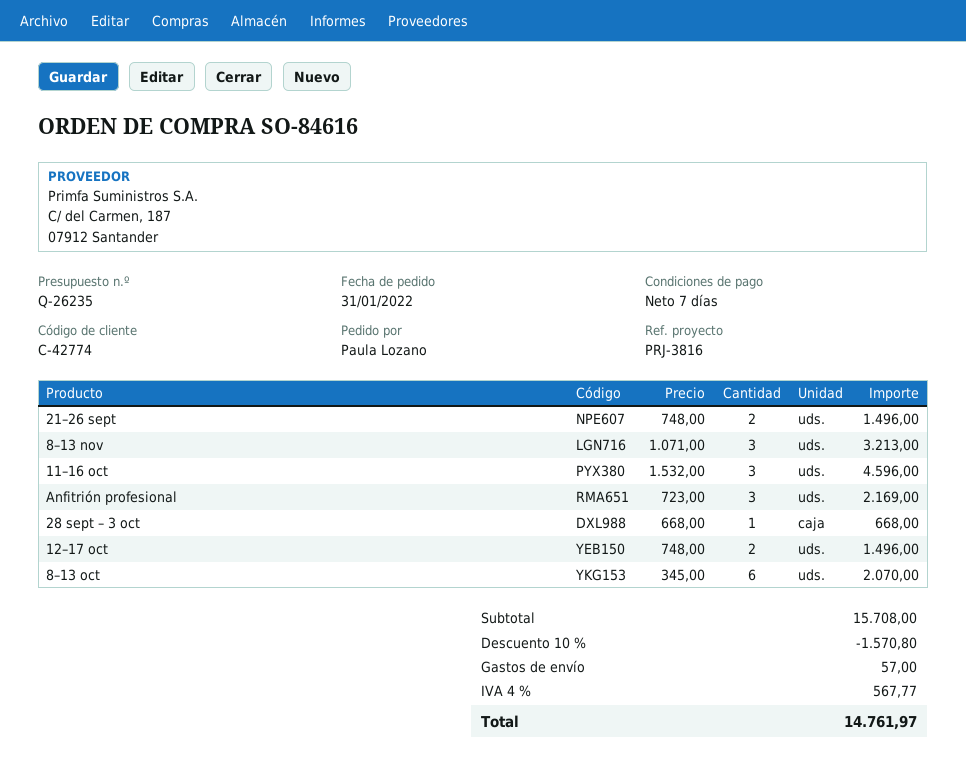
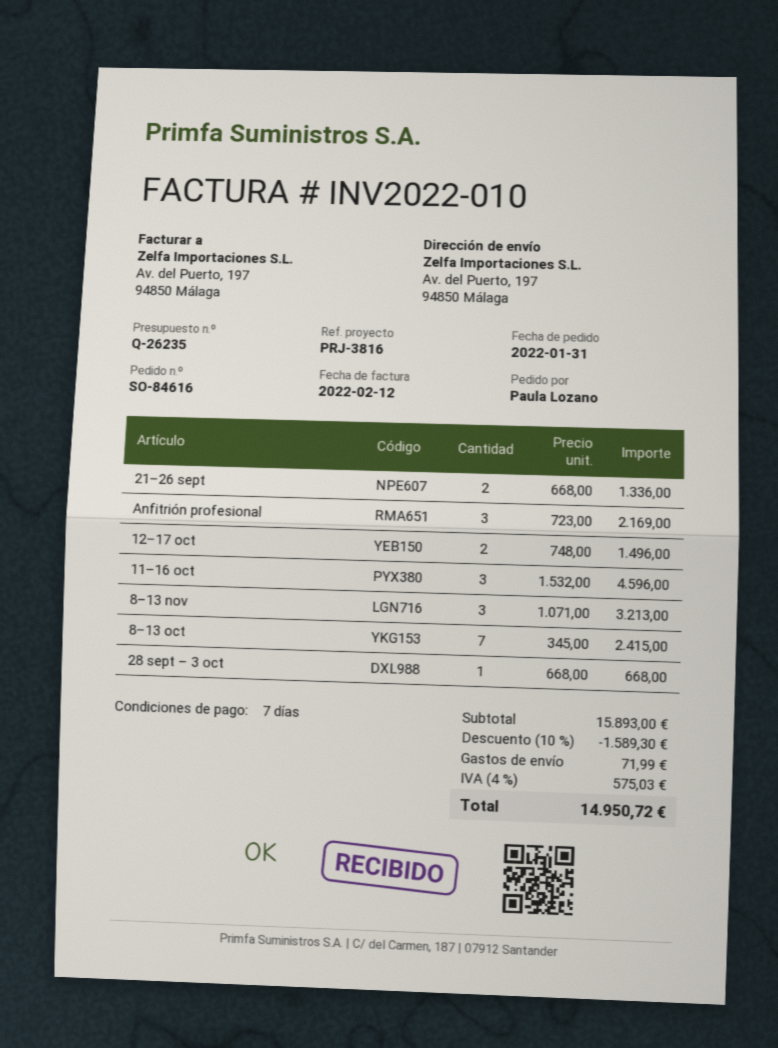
21–26 sept: 2 x 748.00 = 1496.00 -> 2 x 668.00 = 1336.00
8–13 oct: 6 x 345.00 = 2070.00 -> 7 x 345.00 = 2415.00
subtotal: 15708.00 -> 15893.00
discount: 10% = 1570.80 -> 10% = 1589.30
shipping: 57.00 -> 71.99
tax: 4% = 567.77 -> 4% = 575.03
total: 14761.97 -> 14950.72

